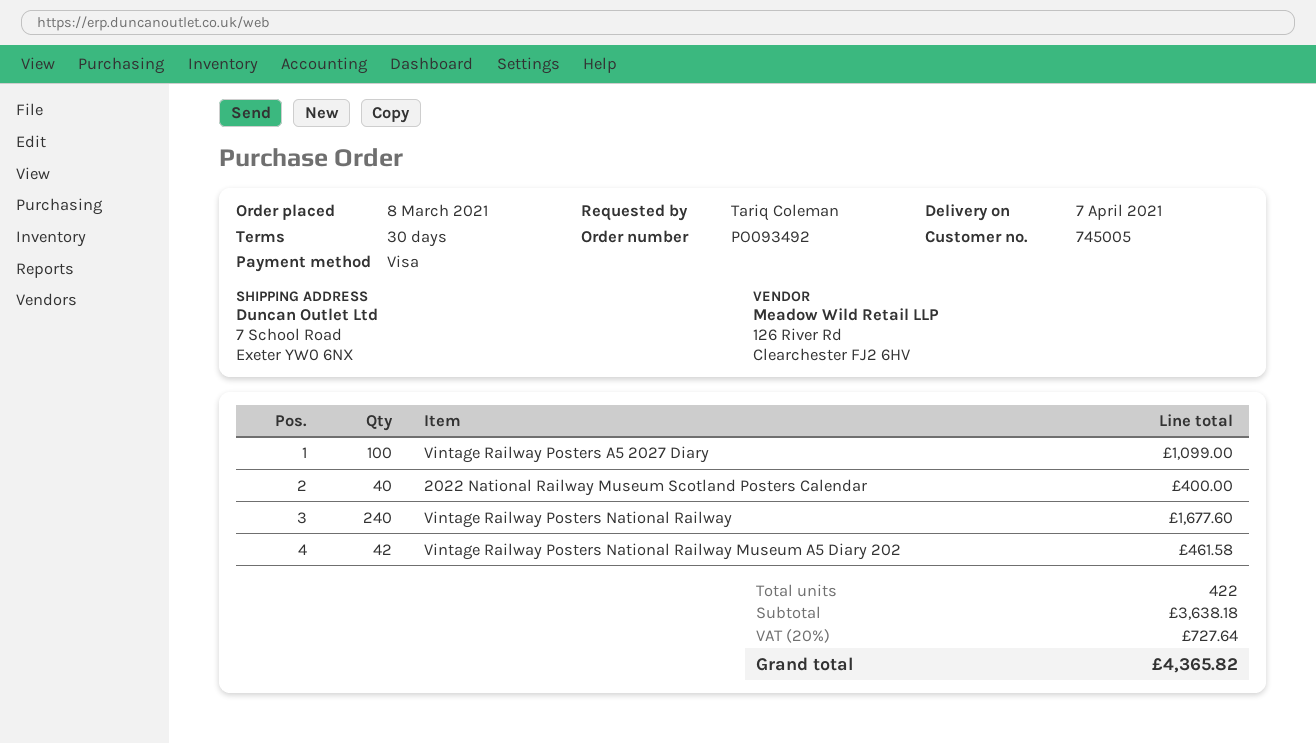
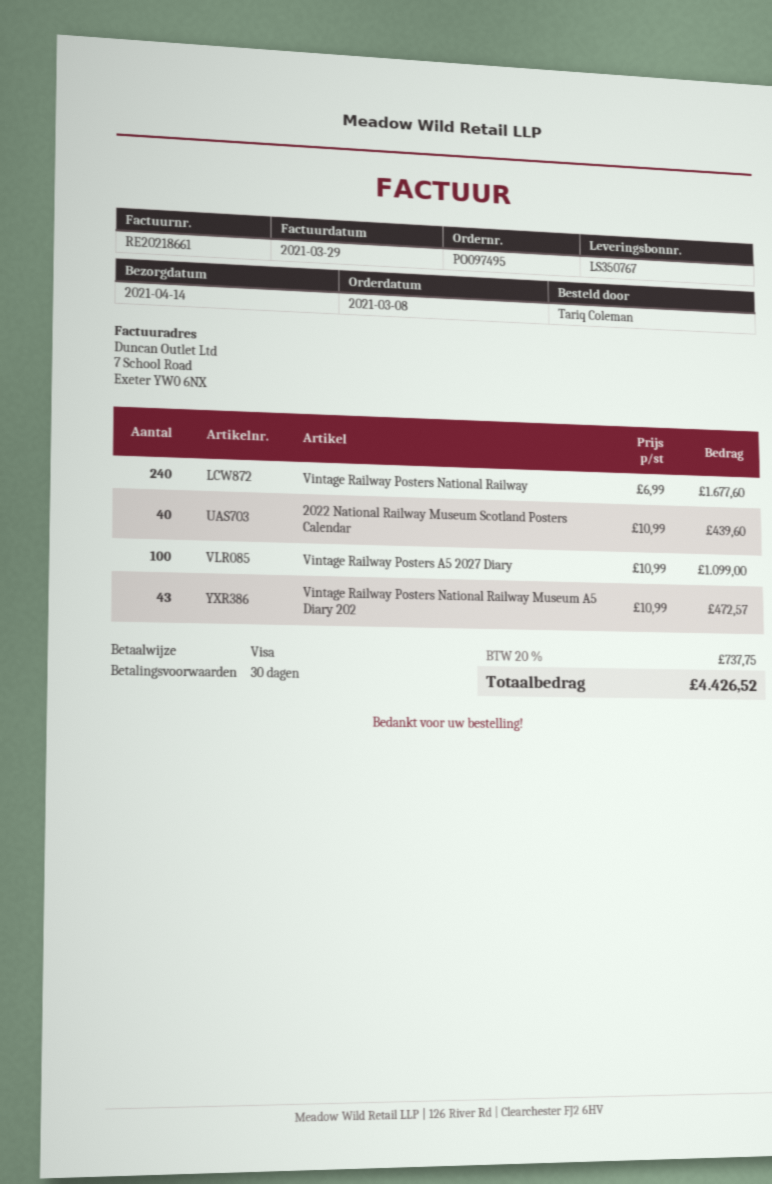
order number: PO093492 -> PO097495
delivery date: 2021-04-07 -> 2021-04-14
2022 National Railway Museum Scotland Posters Calendar: 40 for 400.00 -> 40 for 439.60
Vintage Railway Posters National Railway Museum A5 Diary 202: 42 for 461.58 -> 43 for 472.57
tax: 20% = 727.64 -> 20% = 737.75
total: 4365.82 -> 4426.52

